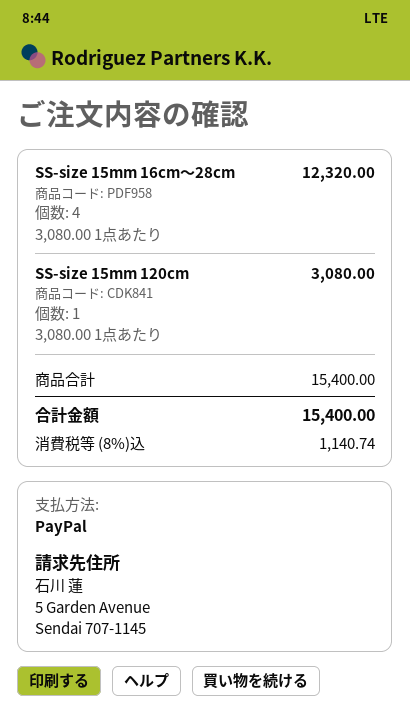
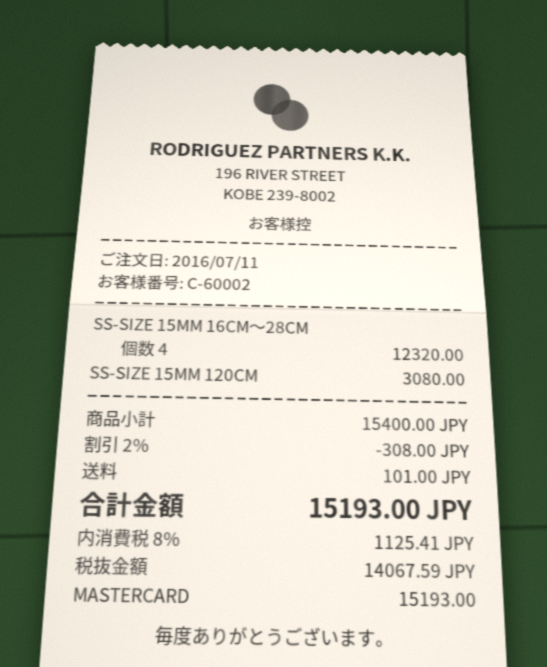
payment method: PayPal -> Mastercard
discount: none -> 2% = 308.00
shipping: none -> 101.00
tax: 8% = 1140.74 -> 8% = 1125.41
total: 15400.00 -> 15193.00

